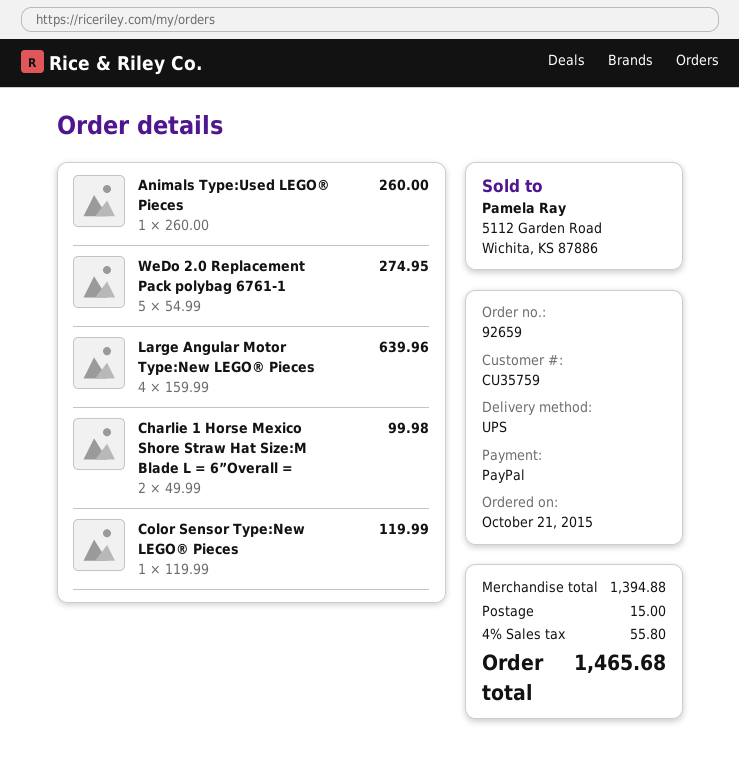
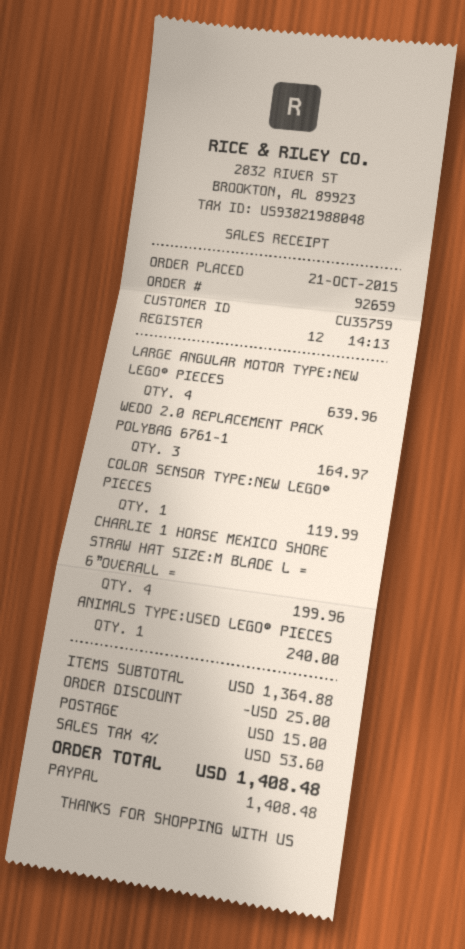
Animals Type:Used LEGO® Pieces: 1 for 260.00 -> 1 for 240.00
WeDo 2.0 Replacement Pack polybag 6761-1: 5 for 274.95 -> 3 for 164.97
Charlie 1 Horse Mexico Shore Straw Hat Size:M Blade L = 6”Overall =: 2 for 99.98 -> 4 for 199.96
subtotal: 1394.88 -> 1364.88
discount: none -> 25.00
tax: 4% = 55.80 -> 4% = 53.60
total: 1465.68 -> 1408.48

